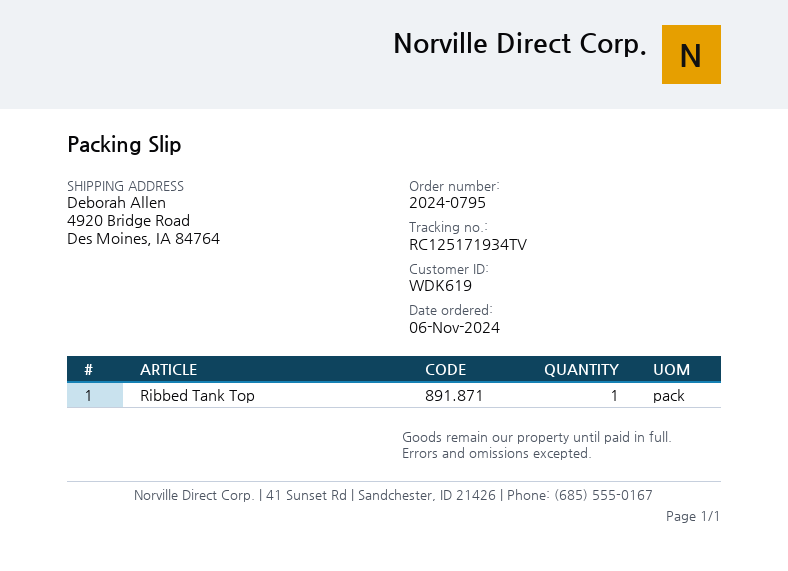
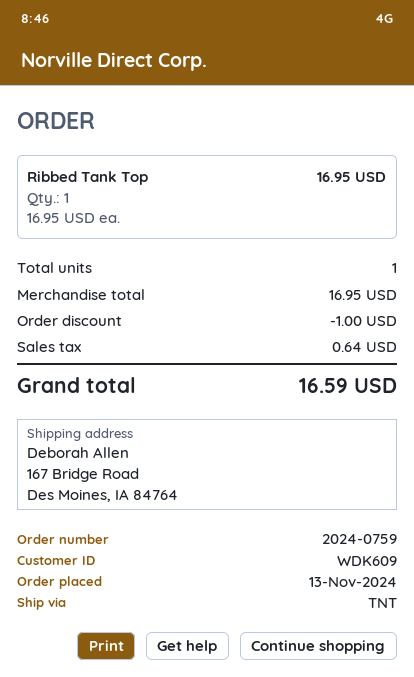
order number: 2024-0795 -> 2024-0759
order date: 2024-11-06 -> 2024-11-13
customer number: WDK619 -> WDK609
ship to: 4920 Bridge Road, Des Moines, IA 84764 -> 167 Bridge Road, Des Moines, IA 84764

